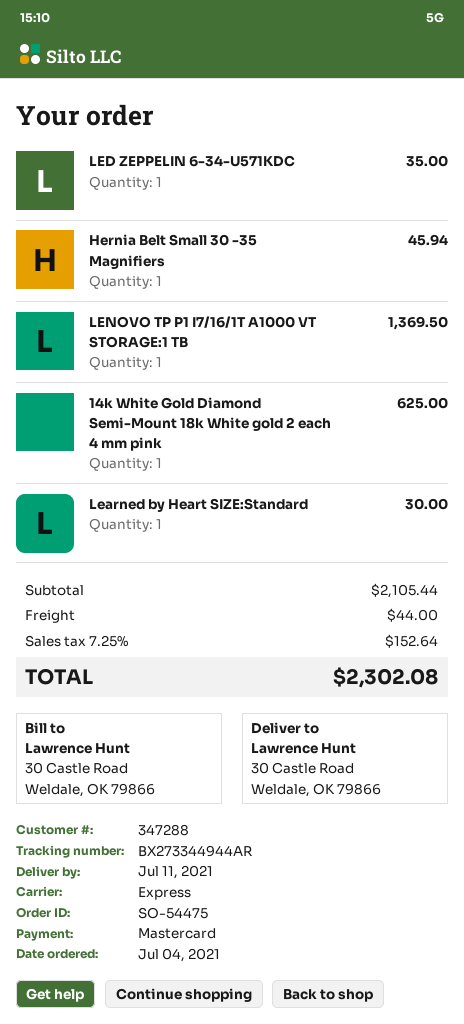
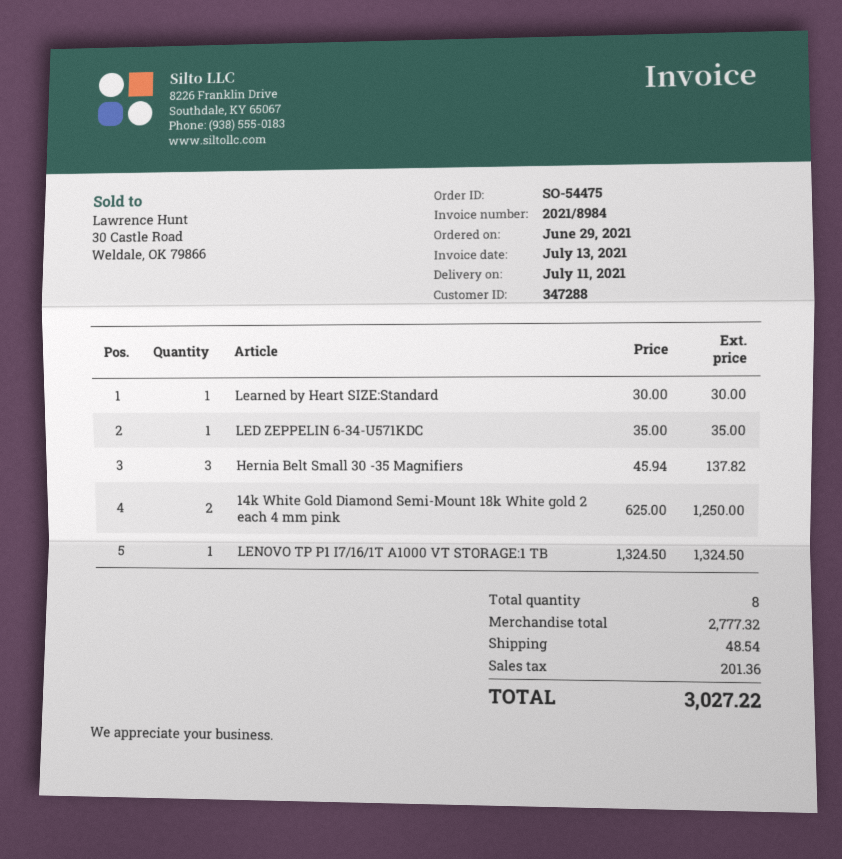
order date: 2021-07-04 -> 2021-06-29
Hernia Belt Small 30 -35 Magnifiers: 1 for 45.94 -> 3 for 137.82
LENOVO TP P1 I7/16/1T A1000 VT STORAGE:1 TB: 1 for 1369.50 -> 1 for 1324.50
14k White Gold Diamond Semi-Mount 18k White gold 2 each 4 mm pink: 1 for 625.00 -> 2 for 1250.00
subtotal: 2105.44 -> 2777.32
shipping: 44.00 -> 48.54
tax: 152.64 -> 201.36
total: 2302.08 -> 3027.22

